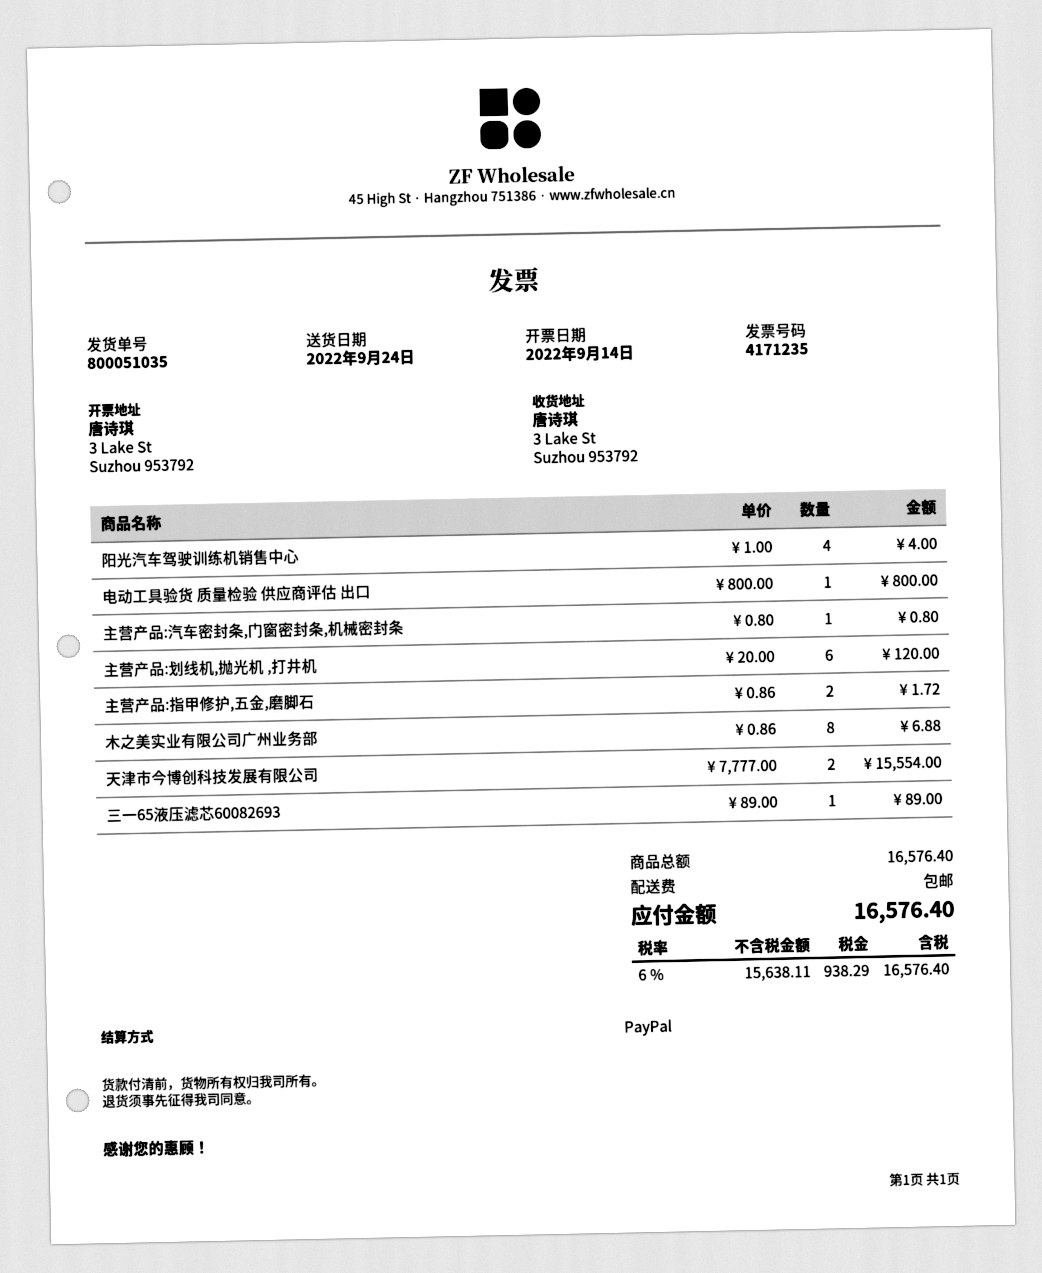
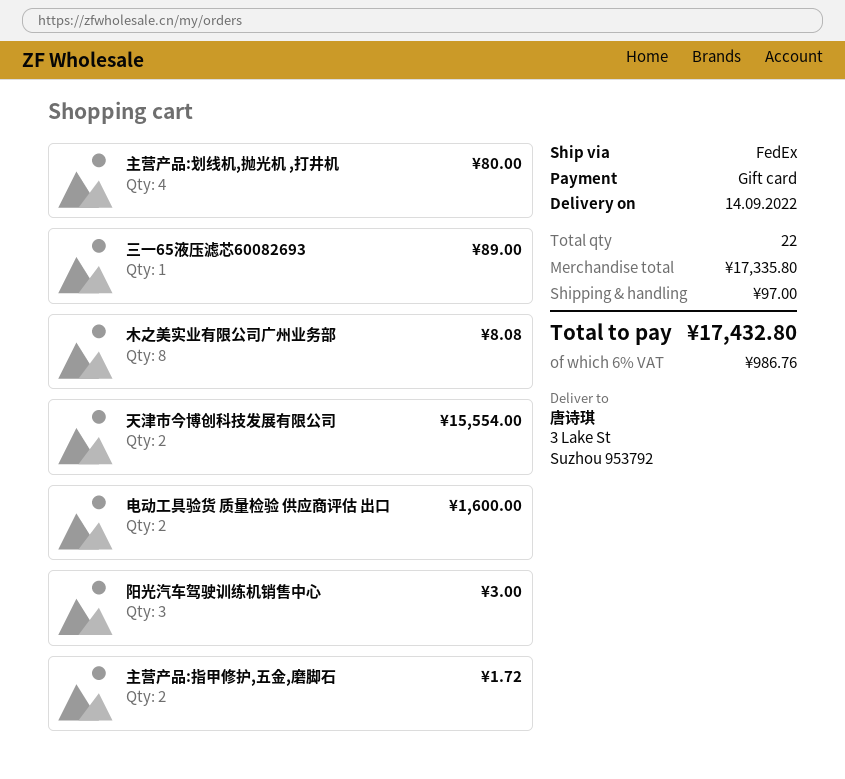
delivery date: 2022-09-24 -> 2022-09-14
payment method: PayPal -> gift card
阳光汽车驾驶训练机销售中心: 4 for 4.00 -> 3 for 3.00
电动工具验货 质量检验 供应商评估 出口: 1 for 800.00 -> 2 for 1600.00
主营产品:汽车密封条,门窗密封条,机械密封条: 1 for 0.80 -> none
主营产品:划线机,抛光机 ,打井机: 6 for 120.00 -> 4 for 80.00
木之美实业有限公司广州业务部: 8 for 6.88 -> 8 for 8.08
subtotal: 16576.40 -> 17335.80
shipping: 0.00 -> 97.00
tax: 6% = 938.29 -> 6% = 986.76
total: 16576.40 -> 17432.80

